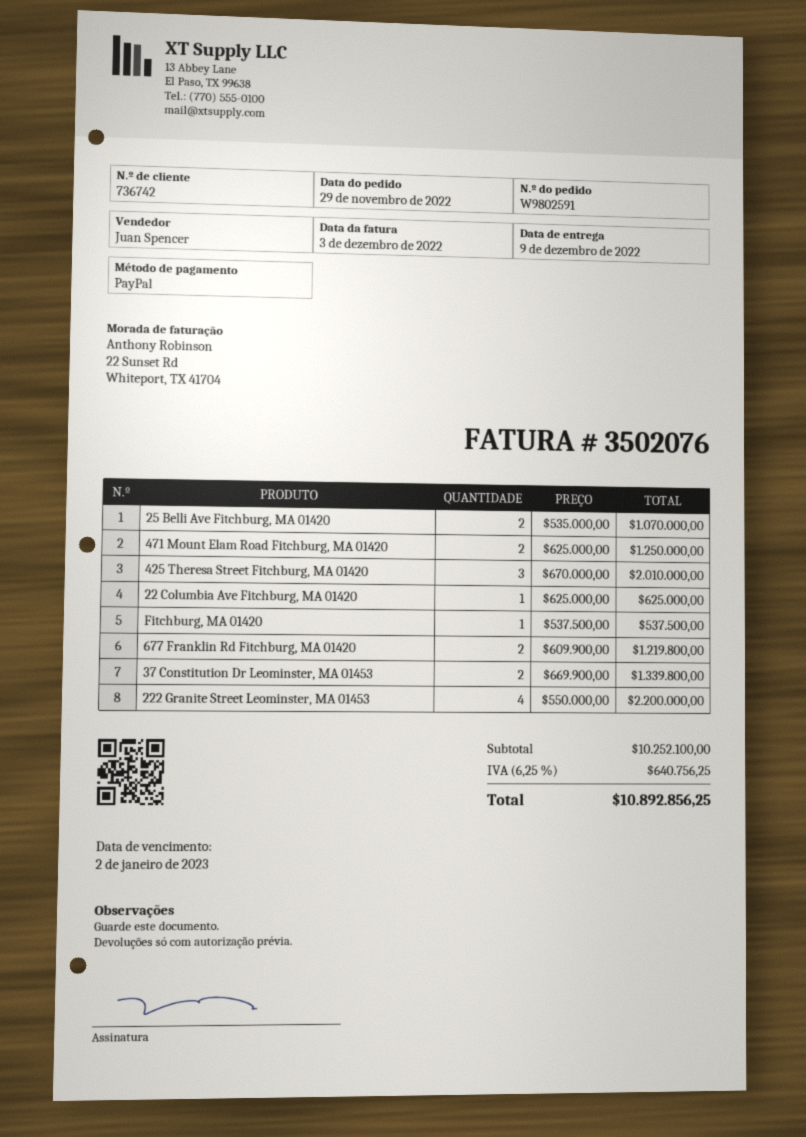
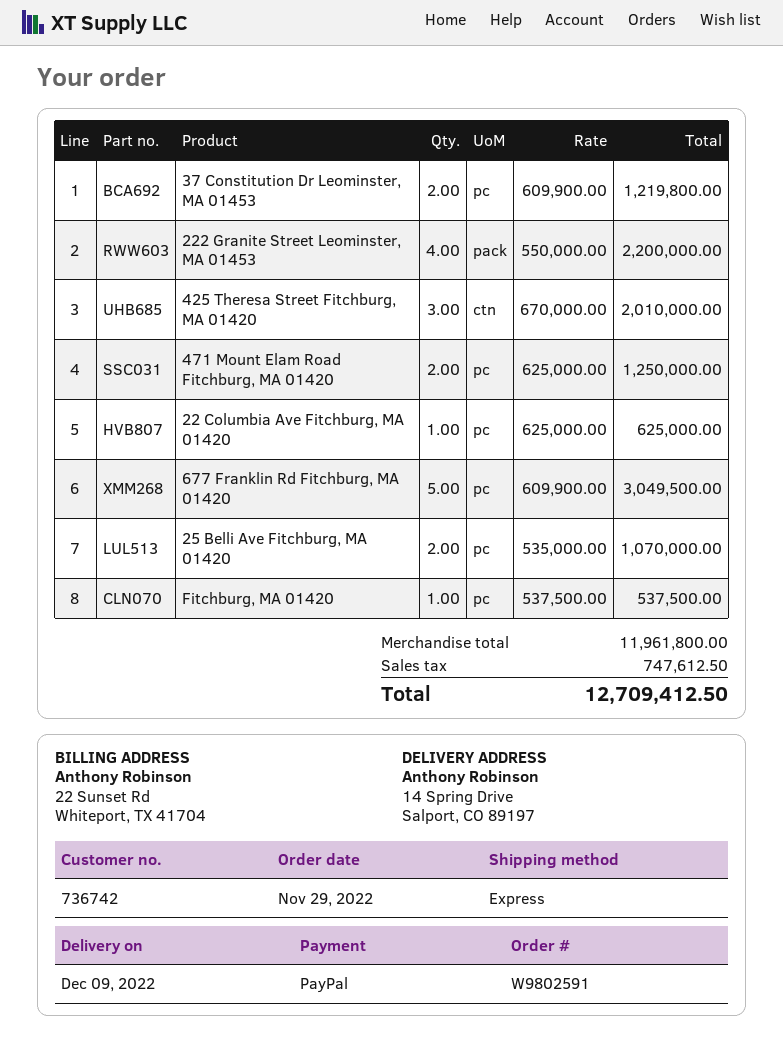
677 Franklin Rd Fitchburg, MA 01420: 2 x 609900.00 = 1219800.00 -> 5 x 609900.00 = 3049500.00
37 Constitution Dr Leominster, MA 01453: 2 x 669900.00 = 1339800.00 -> 2 x 609900.00 = 1219800.00
subtotal: 10252100.00 -> 11961800.00
tax: 640756.25 -> 747612.50
total: 10892856.25 -> 12709412.50

